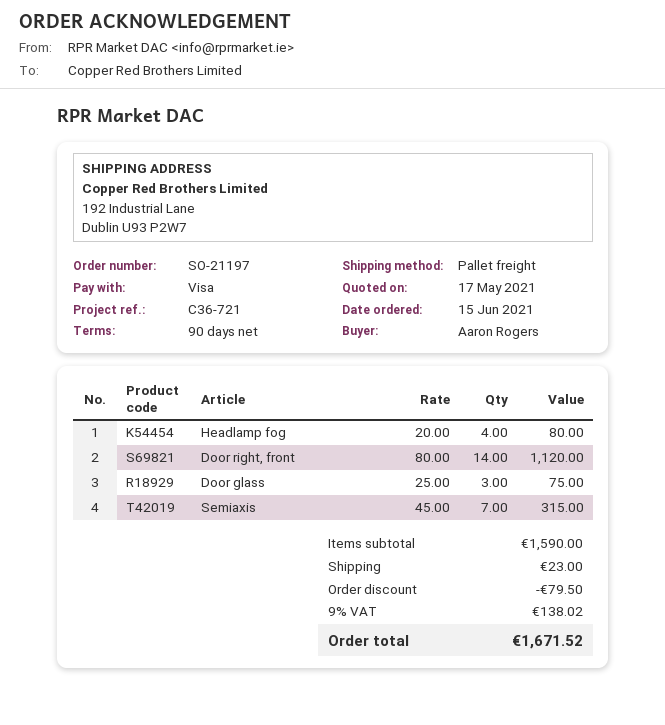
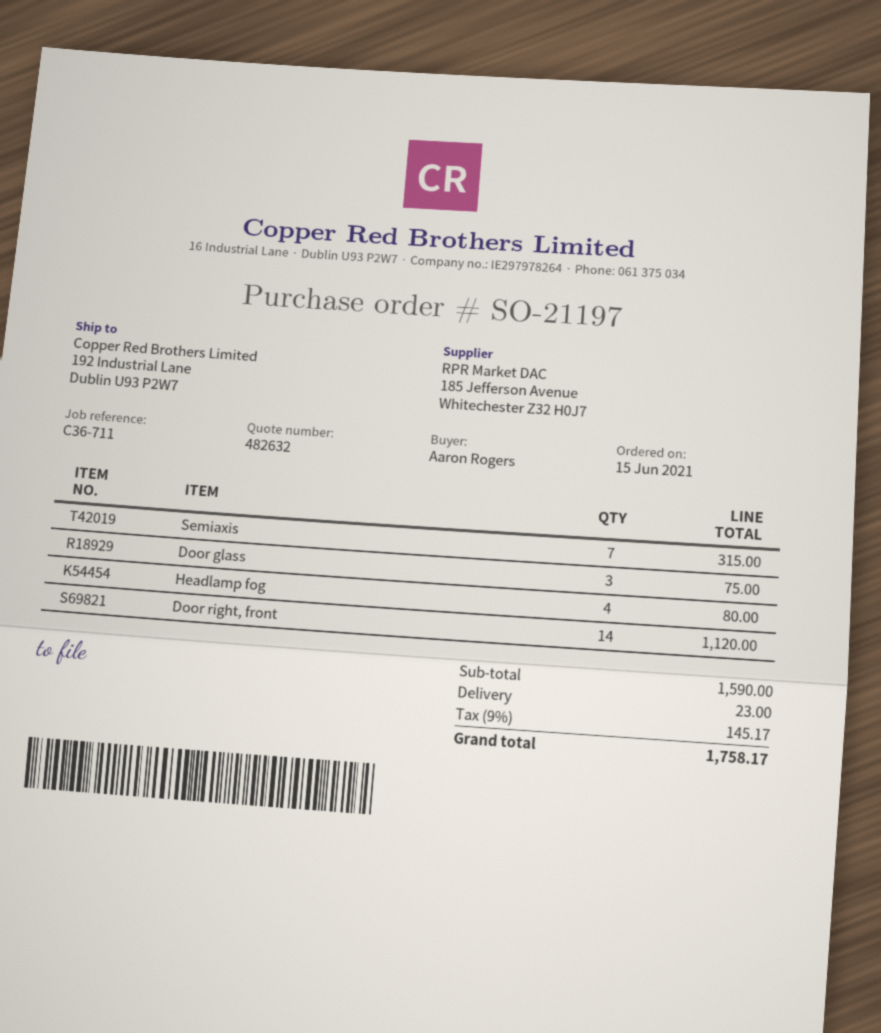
reference: C36-721 -> C36-711
discount: 79.50 -> none
tax: 9% = 138.02 -> 9% = 145.17
total: 1671.52 -> 1758.17

